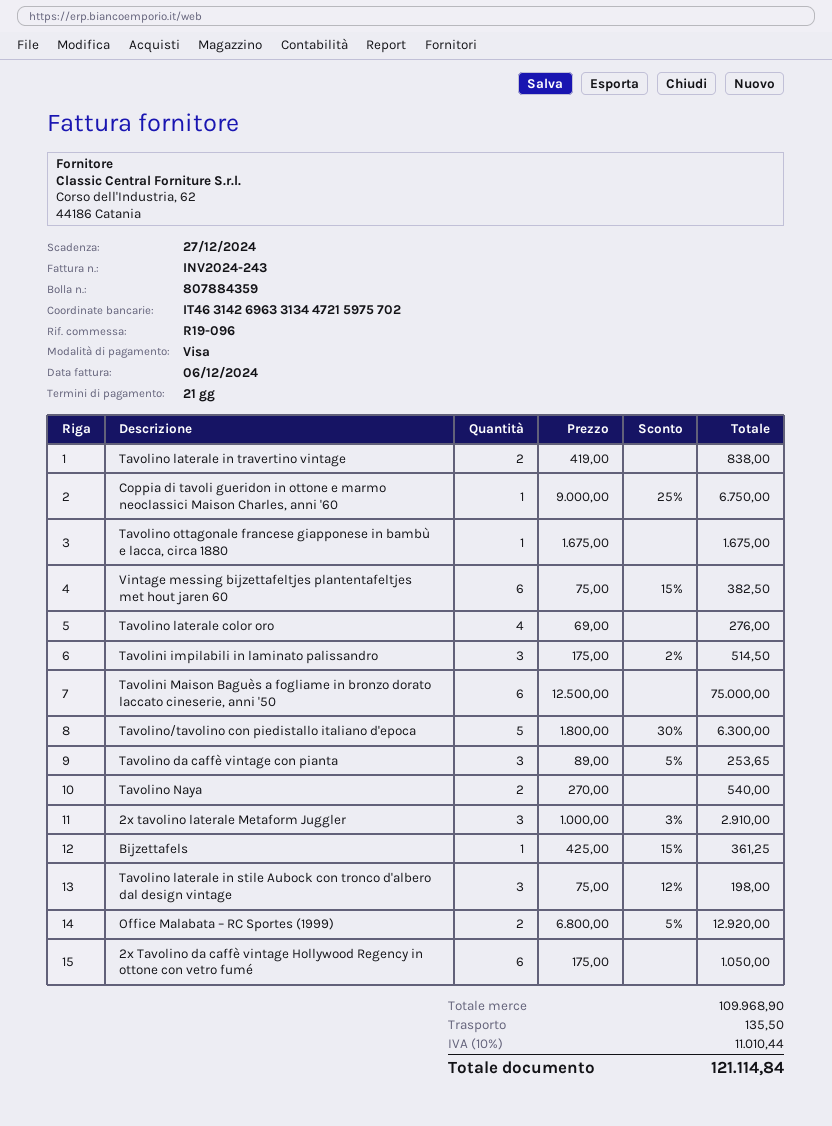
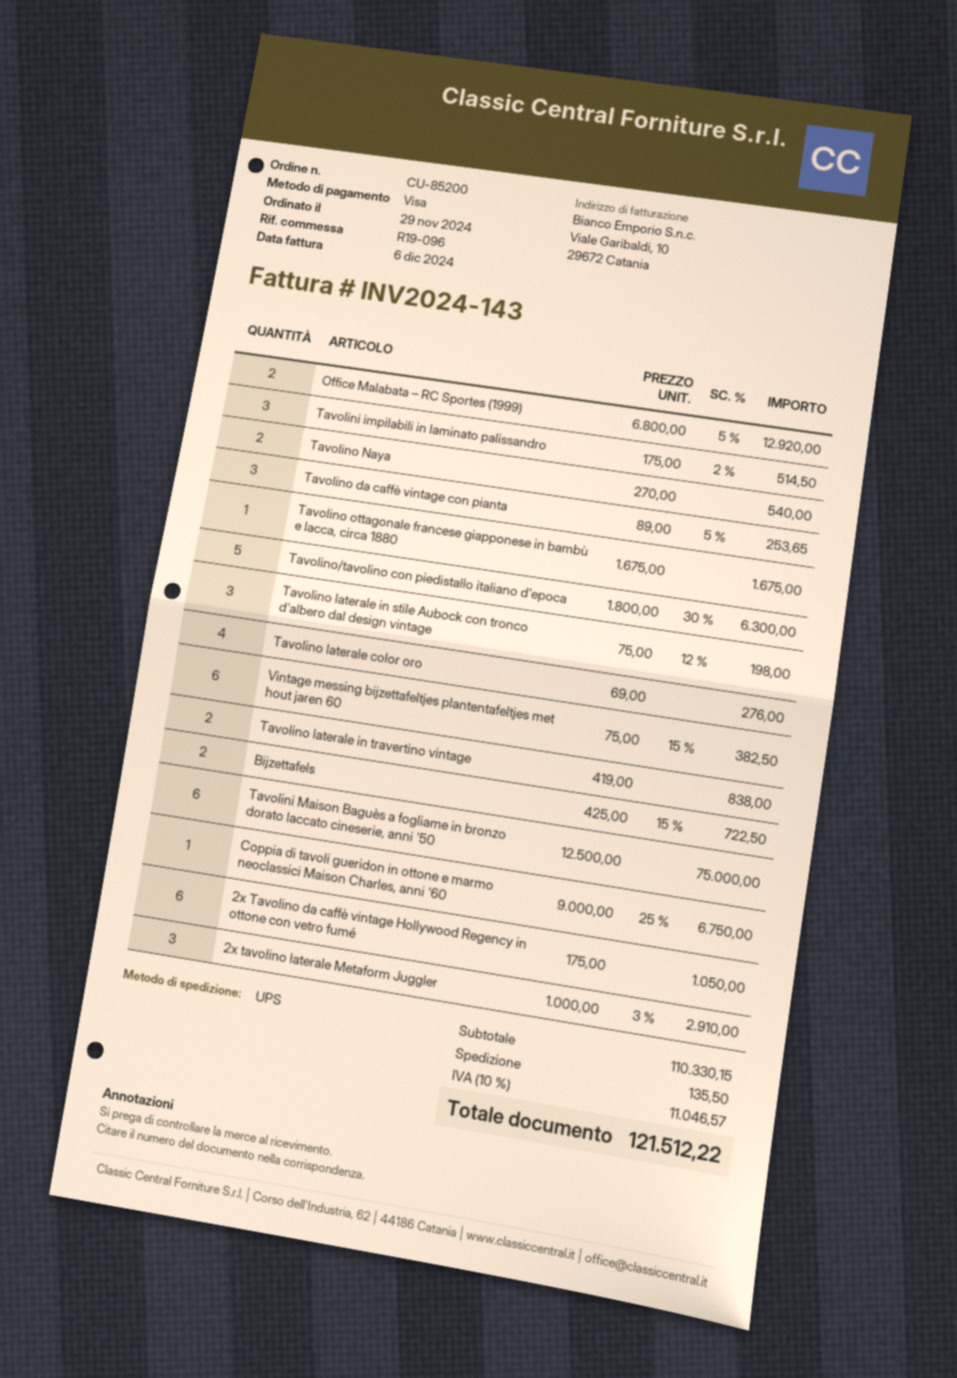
invoice number: INV2024-243 -> INV2024-143
Bijzettafels: 1 x 425.00 - 15% = 361.25 -> 2 x 425.00 - 15% = 722.50
subtotal: 109968.90 -> 110330.15
tax: 10% = 11010.44 -> 10% = 11046.57
total: 121114.84 -> 121512.22

